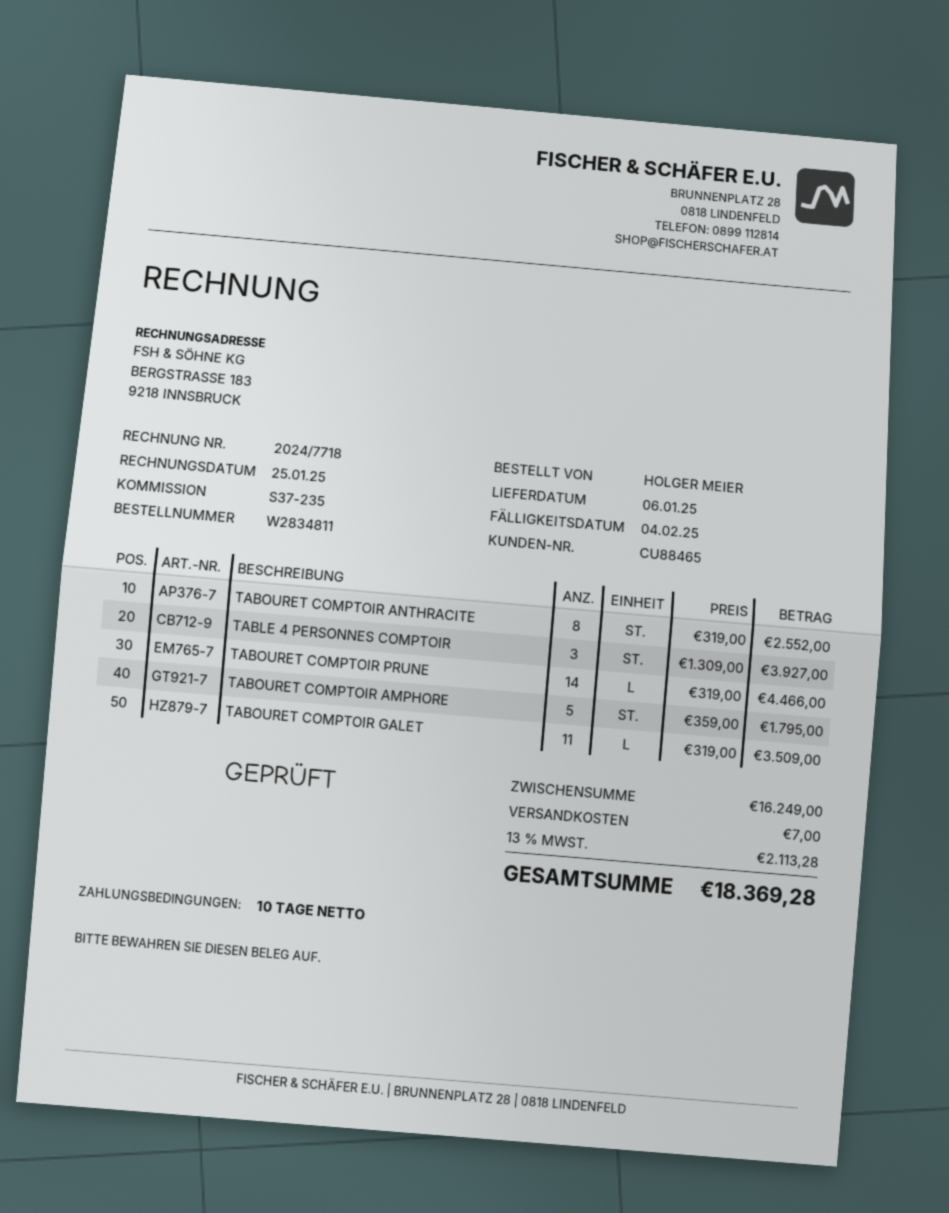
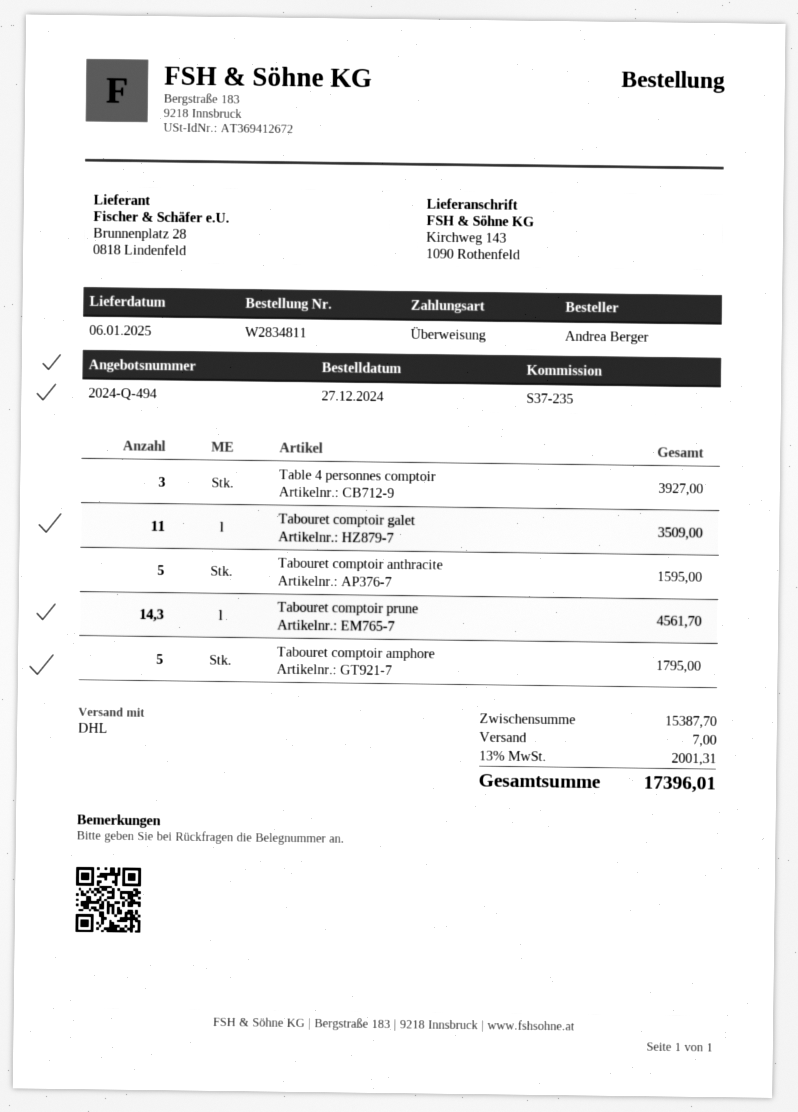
ordered by: HOLGER MEIER -> Andrea Berger
TABOURET COMPTOIR ANTHRACITE: 8 for 2552.00 -> 5 for 1595.00
TABOURET COMPTOIR PRUNE: 14 for 4466.00 -> 14.3 for 4561.70
subtotal: 16249.00 -> 15387.70
tax: 13% = 2113.28 -> 13% = 2001.31
total: 18369.28 -> 17396.01

